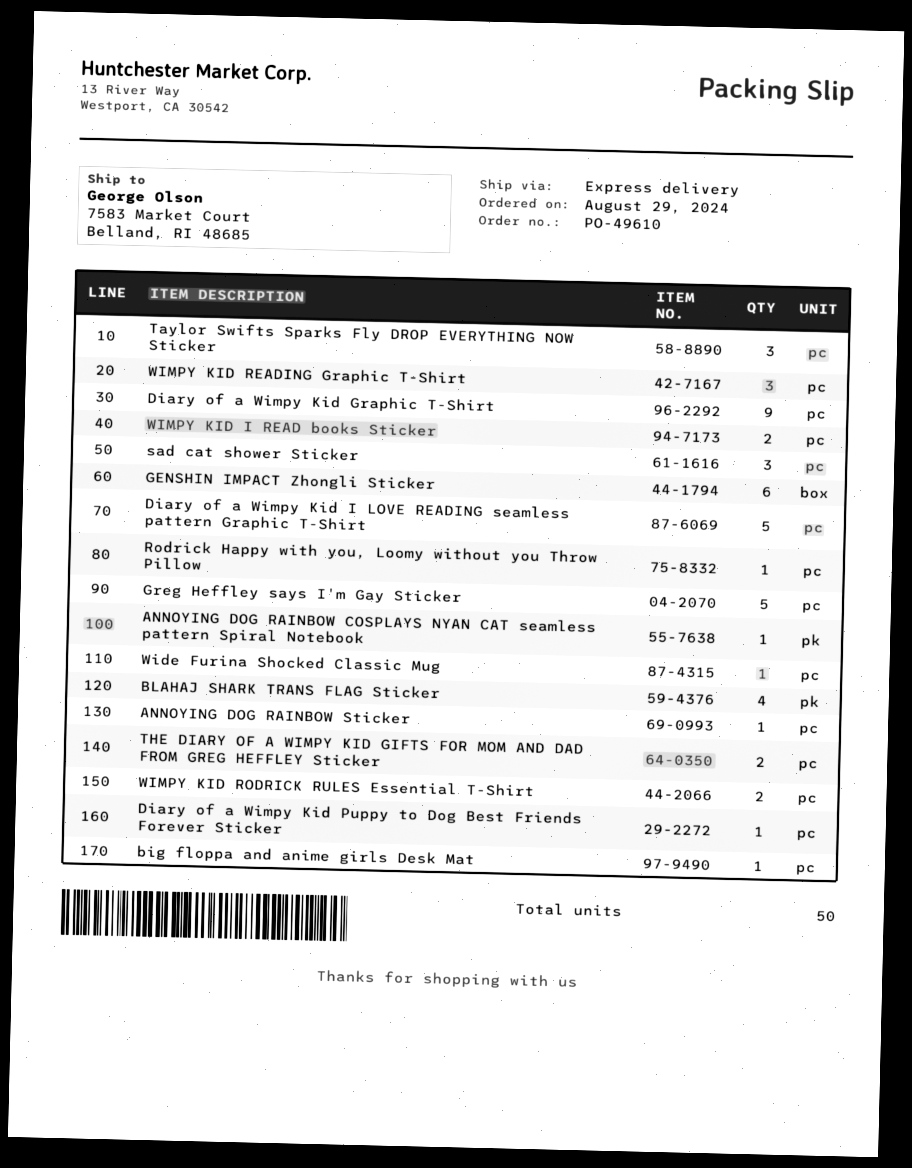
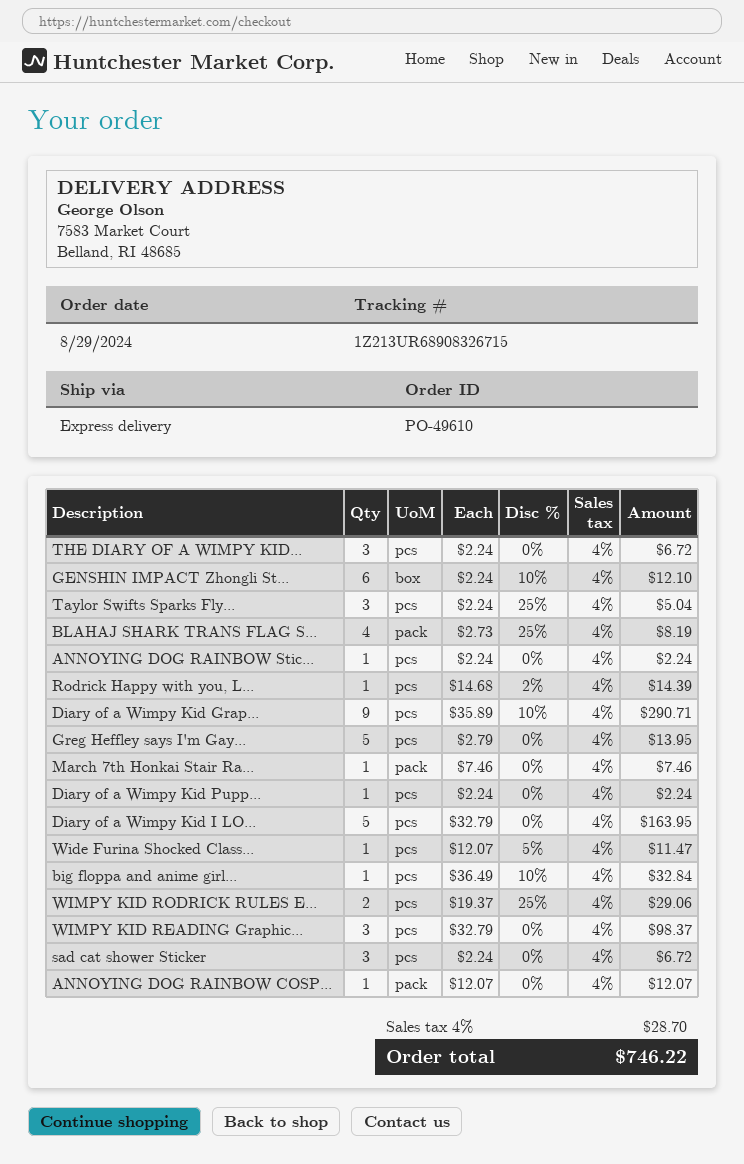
WIMPY KID I READ books Sticker: 2 -> none
THE DIARY OF A WIMPY KID GIFTS FOR MOM AND DAD FROM GREG HEFFLEY Sticker: 2 -> 3
March 7th Honkai Stair Ra...: none -> 1

